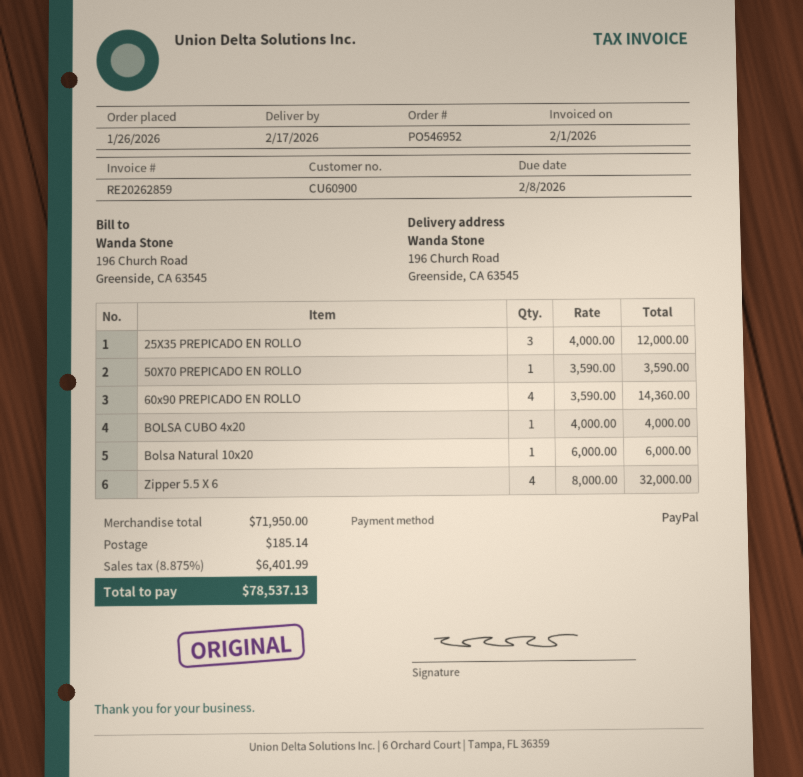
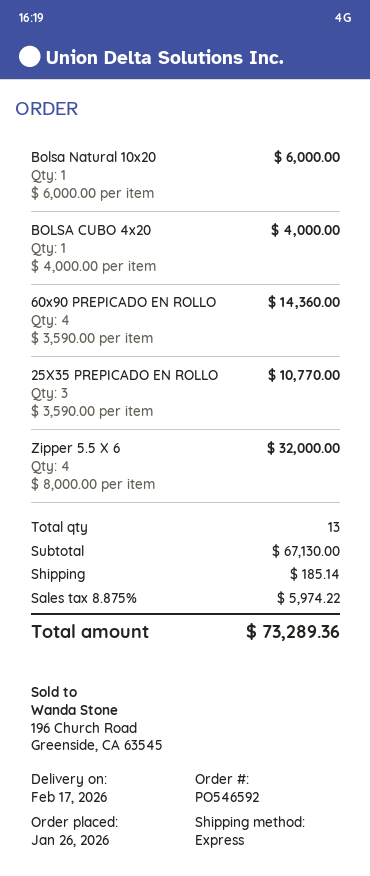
order number: PO546952 -> PO546592
25X35 PREPICADO EN ROLLO: 3 x 4000.00 = 12000.00 -> 3 x 3590.00 = 10770.00
50X70 PREPICADO EN ROLLO: 1 x 3590.00 = 3590.00 -> none
subtotal: 71950.00 -> 67130.00
tax: 8.875% = 6401.99 -> 8.875% = 5974.22
total: 78537.13 -> 73289.36

